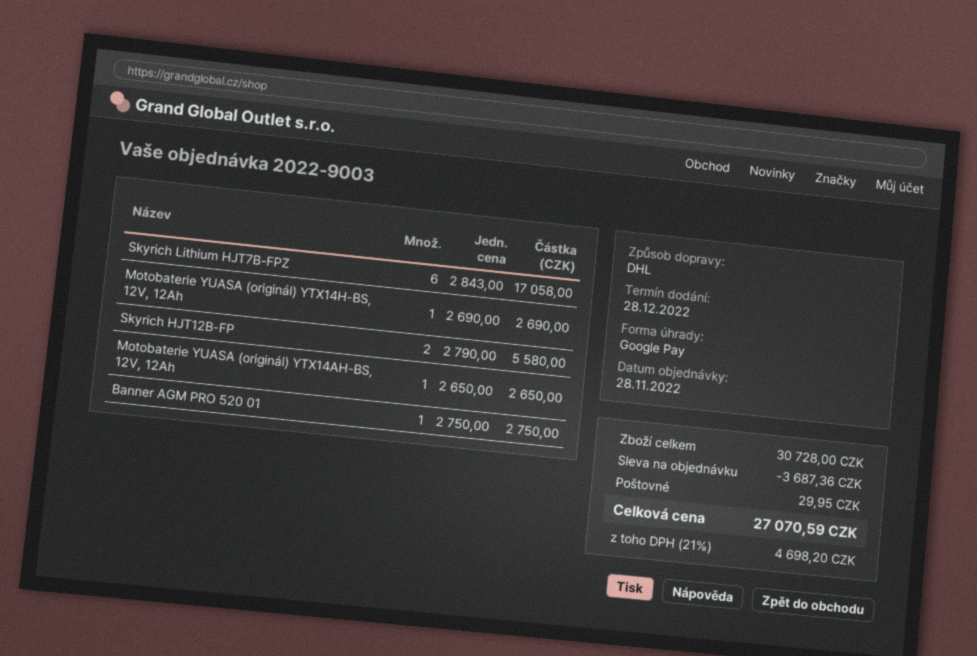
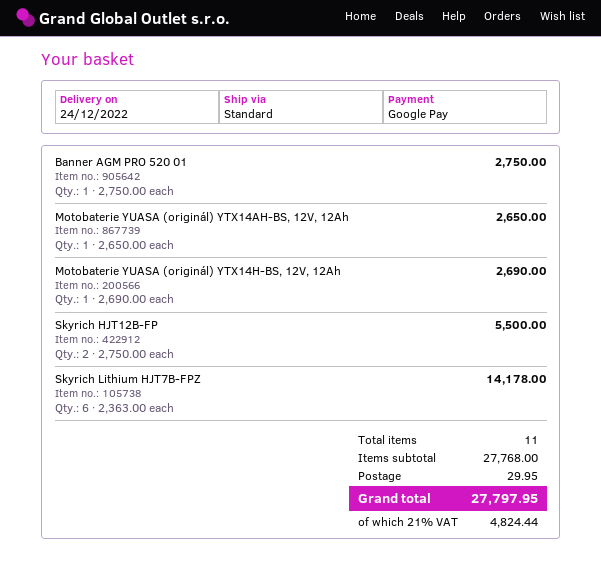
delivery date: 2022-12-28 -> 2022-12-24
shipping method: DHL -> standard
Skyrich Lithium HJT7B-FPZ: 6 x 2843.00 = 17058.00 -> 6 x 2363.00 = 14178.00
Skyrich HJT12B-FP: 2 x 2790.00 = 5580.00 -> 2 x 2750.00 = 5500.00
subtotal: 30728.00 -> 27768.00
discount: 3687.36 -> none
tax: 21% = 4698.20 -> 21% = 4824.44
total: 27070.59 -> 27797.95

